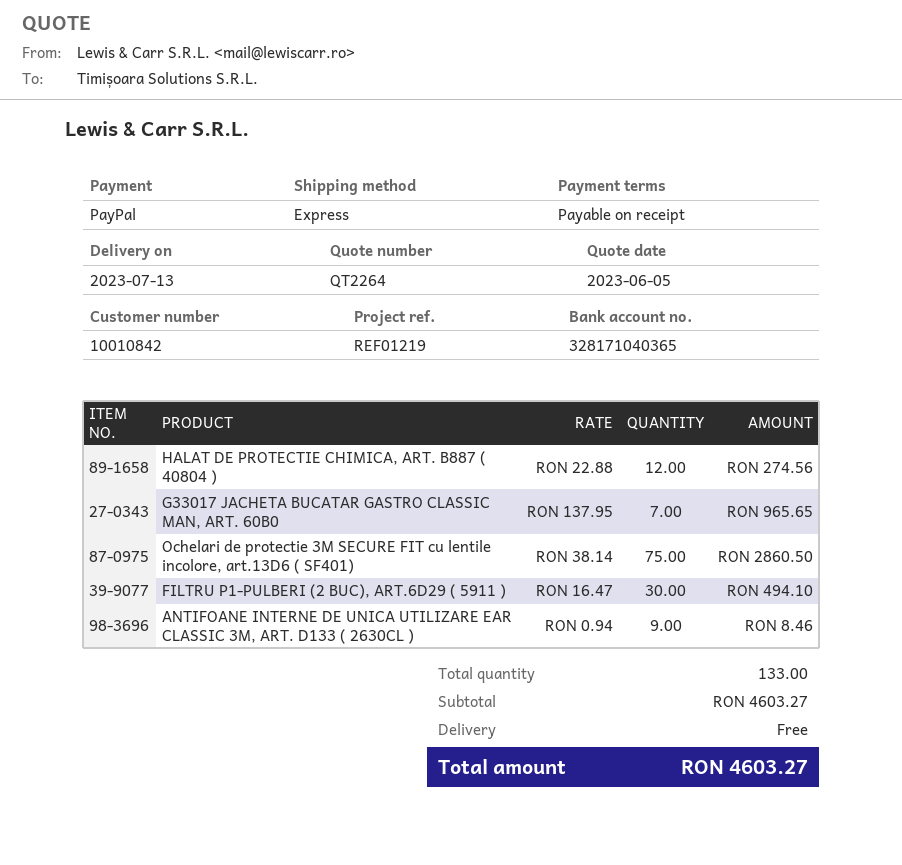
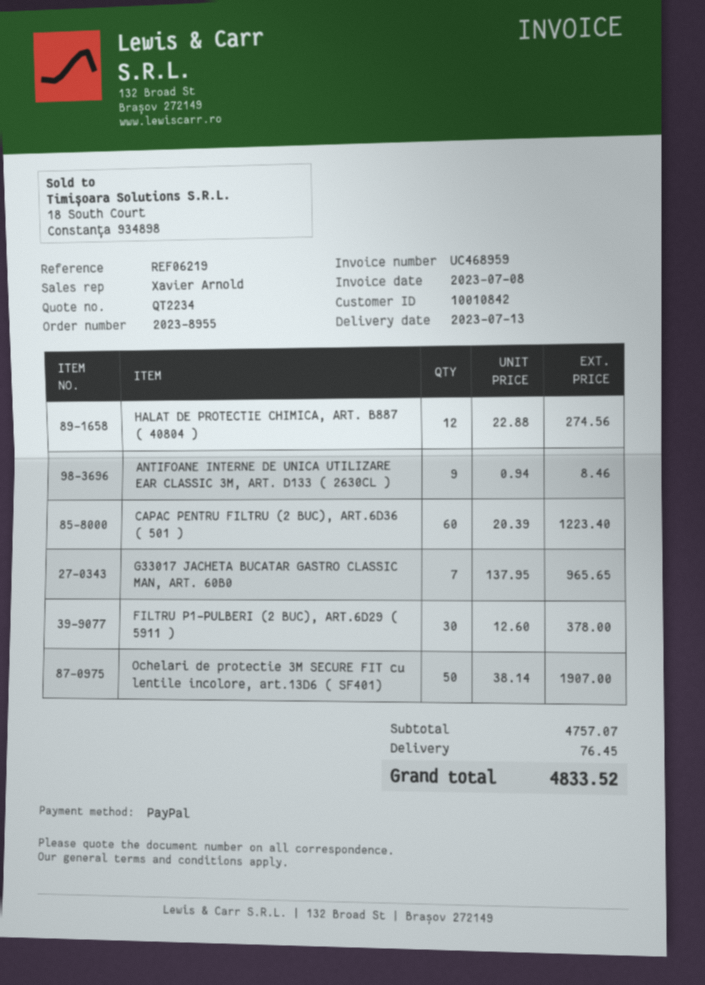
quote number: QT2264 -> QT2234
reference: REF01219 -> REF06219
Ochelari de protectie 3M SECURE FIT cu lentile incolore, art.13D6 ( SF401): 75 x 38.14 = 2860.50 -> 50 x 38.14 = 1907.00
FILTRU P1-PULBERI (2 BUC), ART.6D29 ( 5911 ): 30 x 16.47 = 494.10 -> 30 x 12.60 = 378.00
CAPAC PENTRU FILTRU (2 BUC), ART.6D36 ( 501 ): none -> 60 x 20.39 = 1223.40
subtotal: 4603.27 -> 4757.07
shipping: 0.00 -> 76.45
total: 4603.27 -> 4833.52

